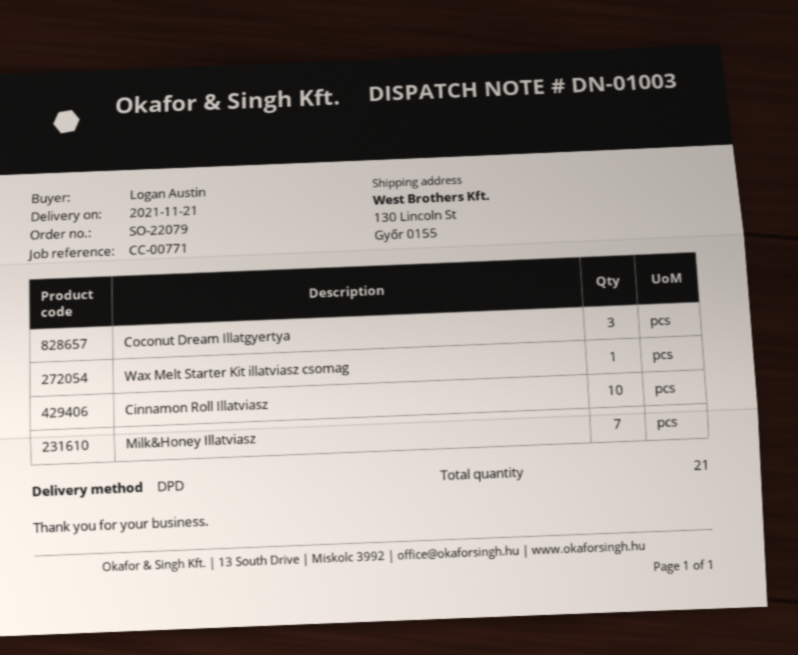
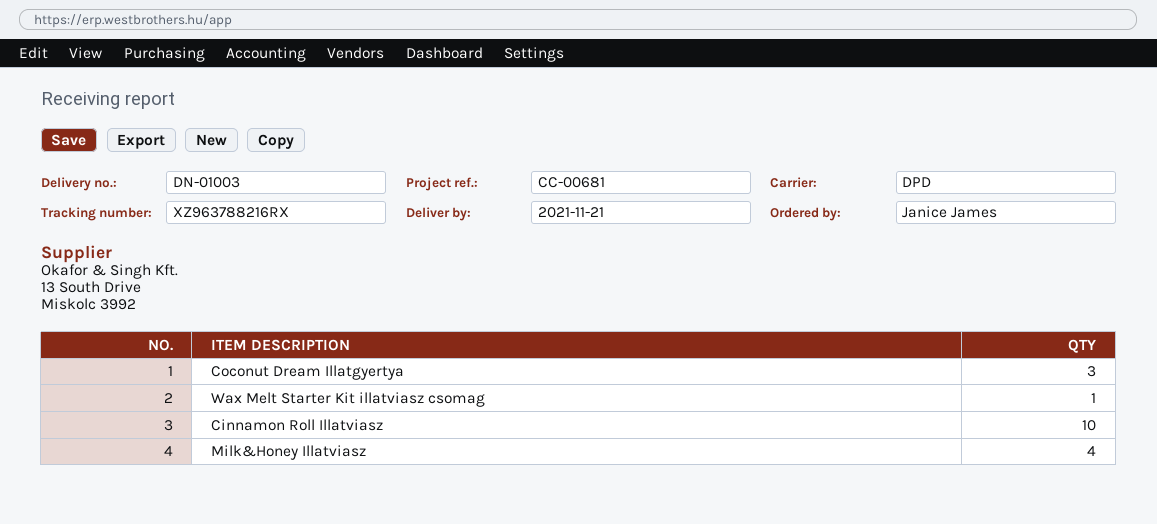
reference: CC-00771 -> CC-00681
ordered by: Logan Austin -> Janice James
Milk&Honey Illatviasz: 7 -> 4

